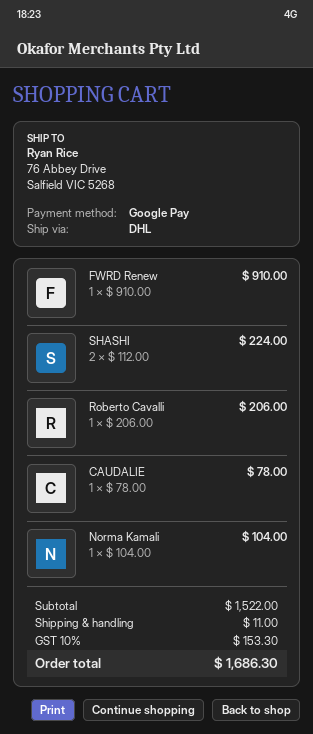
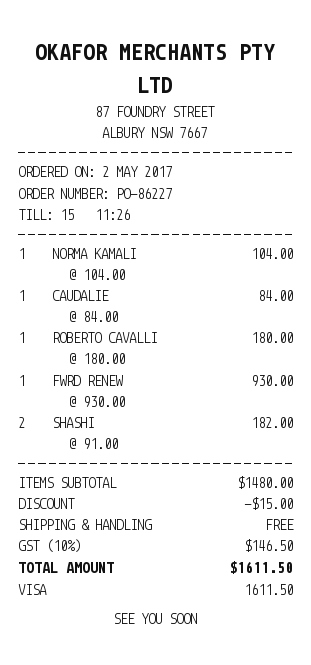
payment method: Google Pay -> Visa
FWRD Renew: 1 x 910.00 = 910.00 -> 1 x 930.00 = 930.00
SHASHI: 2 x 112.00 = 224.00 -> 2 x 91.00 = 182.00
Roberto Cavalli: 1 x 206.00 = 206.00 -> 1 x 180.00 = 180.00
CAUDALIE: 1 x 78.00 = 78.00 -> 1 x 84.00 = 84.00
subtotal: 1522.00 -> 1480.00
discount: none -> 15.00
shipping: 11.00 -> 0.00
tax: 10% = 153.30 -> 10% = 146.50
total: 1686.30 -> 1611.50

